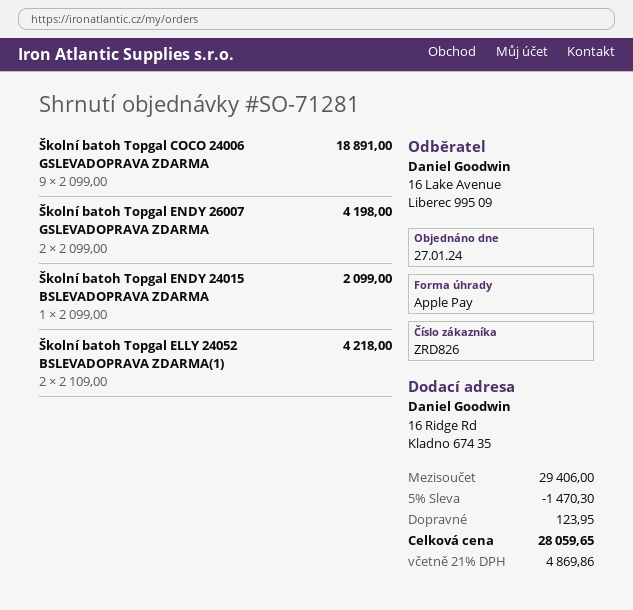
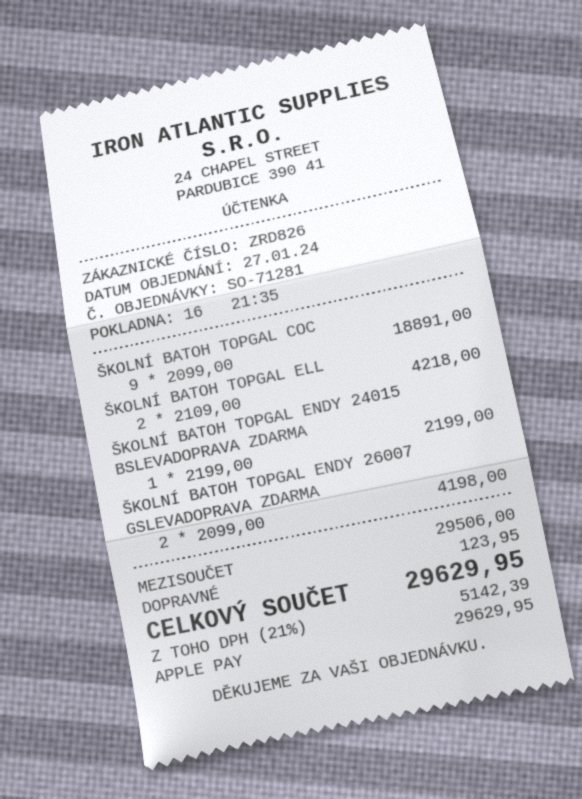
Školní batoh Topgal ENDY 24015 BSLEVADOPRAVA ZDARMA: 1 x 2099.00 = 2099.00 -> 1 x 2199.00 = 2199.00
subtotal: 29406.00 -> 29506.00
discount: 5% = 1470.30 -> none
tax: 21% = 4869.86 -> 21% = 5142.39
total: 28059.65 -> 29629.95

